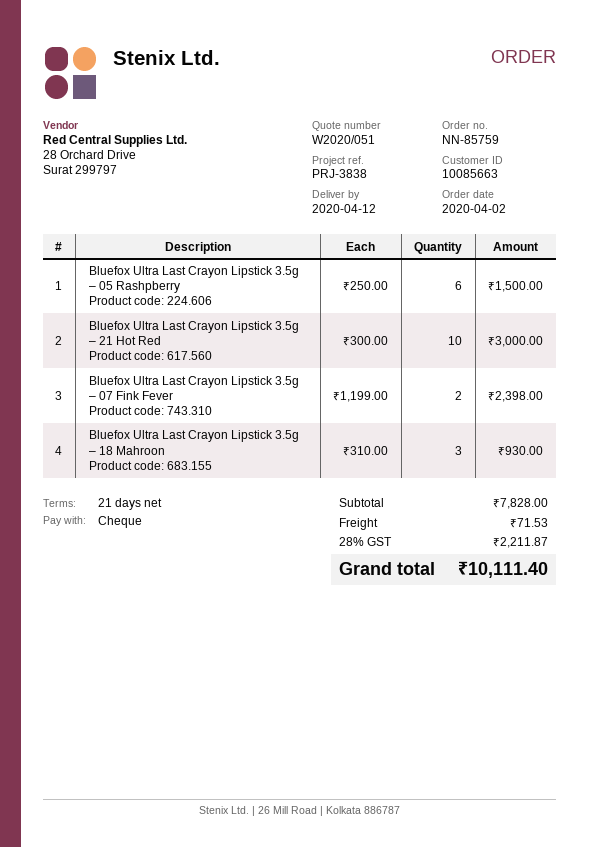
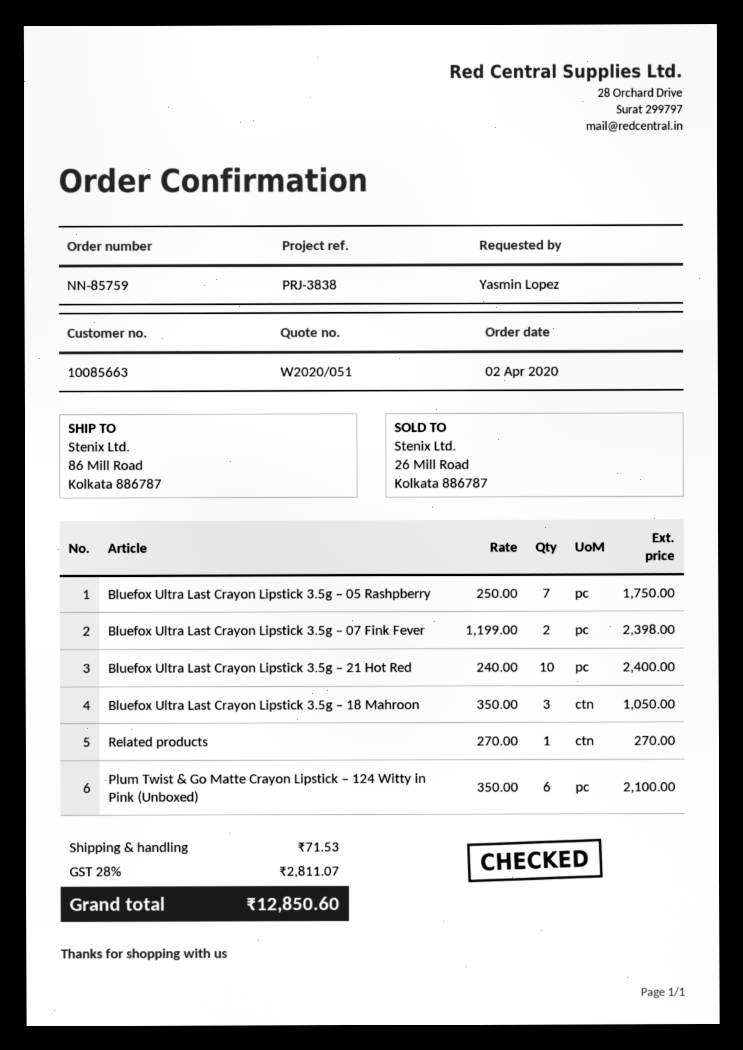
Bluefox Ultra Last Crayon Lipstick 3.5g – 05 Rashpberry: 6 x 250.00 = 1500.00 -> 7 x 250.00 = 1750.00
Bluefox Ultra Last Crayon Lipstick 3.5g – 21 Hot Red: 10 x 300.00 = 3000.00 -> 10 x 240.00 = 2400.00
Bluefox Ultra Last Crayon Lipstick 3.5g – 18 Mahroon: 3 x 310.00 = 930.00 -> 3 x 350.00 = 1050.00
Related products: none -> 1 x 270.00 = 270.00
Plum Twist & Go Matte Crayon Lipstick – 124 Witty in Pink (Unboxed): none -> 6 x 350.00 = 2100.00
tax: 28% = 2211.87 -> 28% = 2811.07
total: 10111.40 -> 12850.60

